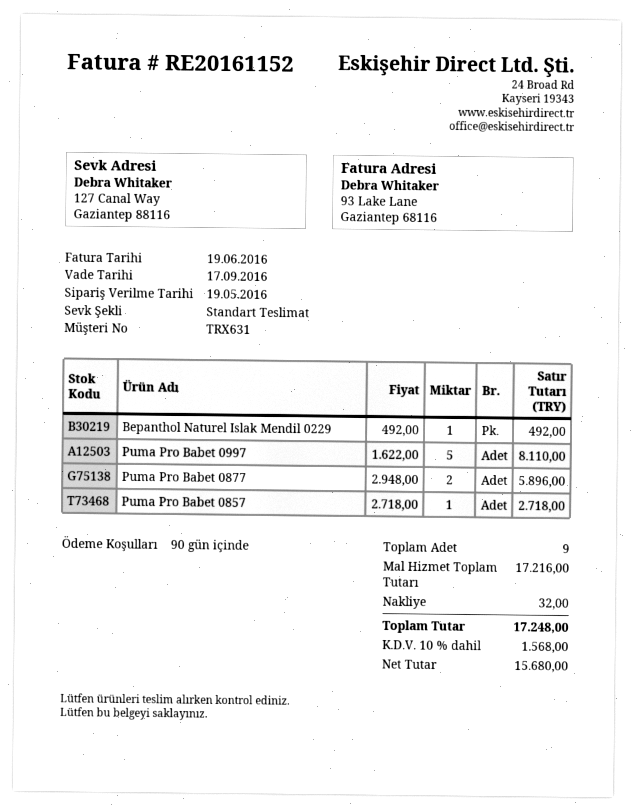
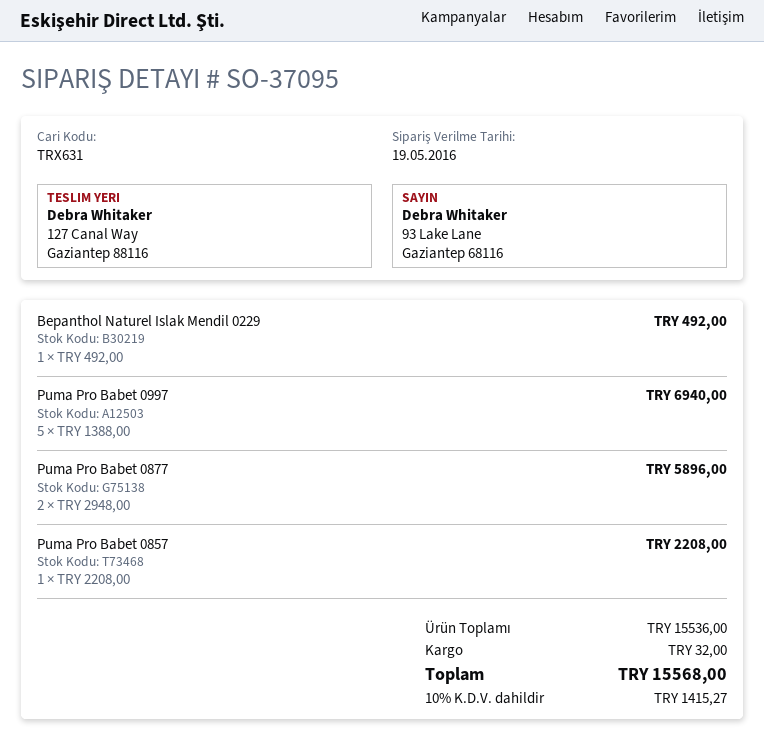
Puma Pro Babet 0997: 5 x 1622.00 = 8110.00 -> 5 x 1388.00 = 6940.00
Puma Pro Babet 0857: 1 x 2718.00 = 2718.00 -> 1 x 2208.00 = 2208.00
subtotal: 17216.00 -> 15536.00
tax: 10% = 1568.00 -> 10% = 1415.27
total: 17248.00 -> 15568.00

